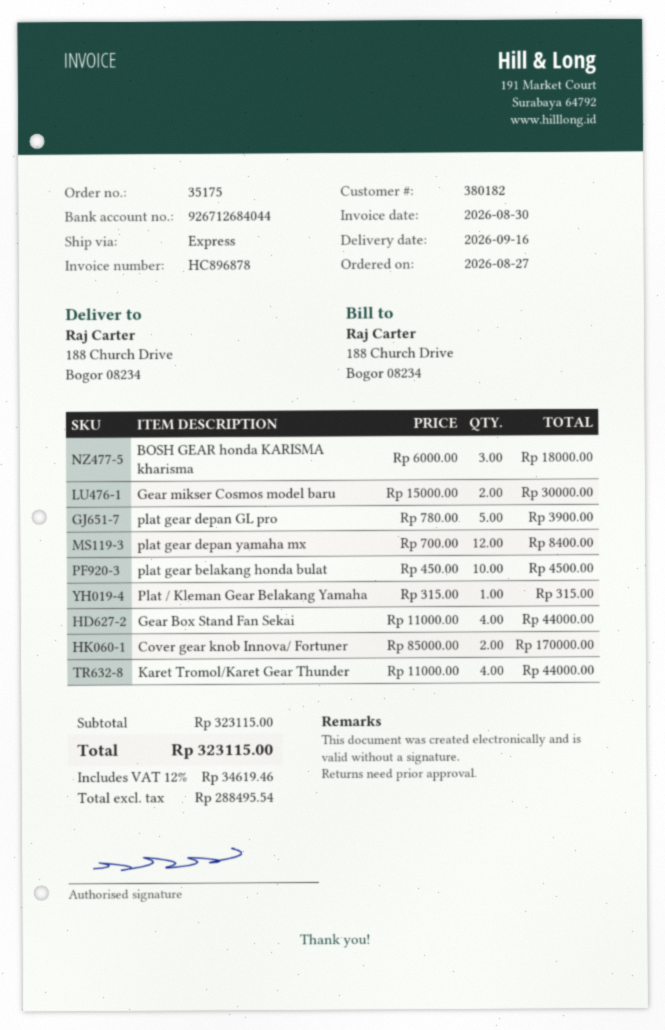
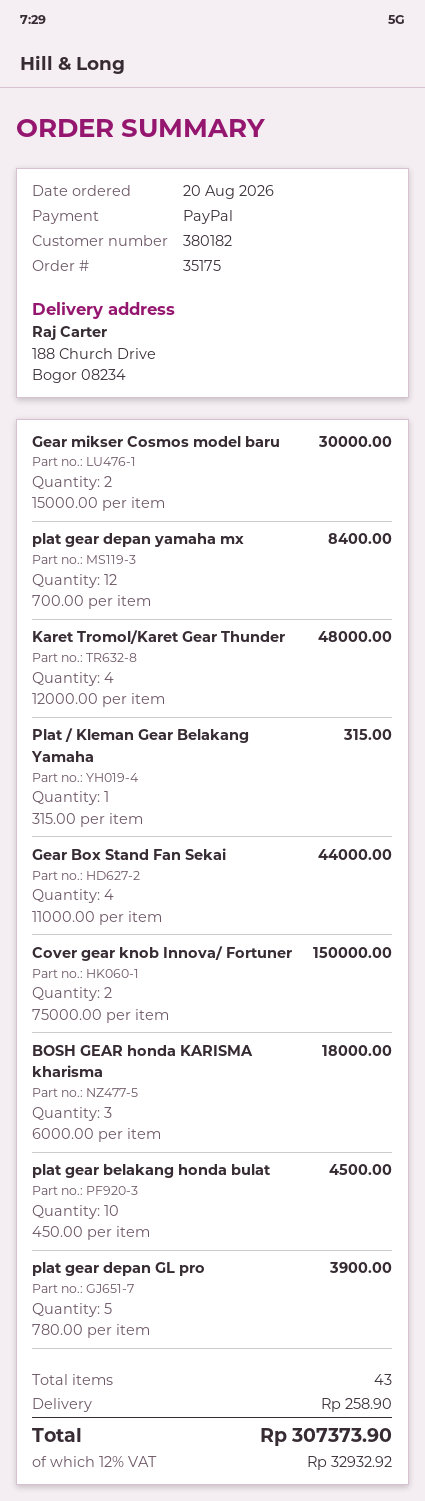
order date: 2026-08-27 -> 2026-08-20
Cover gear knob Innova/ Fortuner: 2 x 85000.00 = 170000.00 -> 2 x 75000.00 = 150000.00
Karet Tromol/Karet Gear Thunder: 4 x 11000.00 = 44000.00 -> 4 x 12000.00 = 48000.00
shipping: none -> 258.90
tax: 12% = 34619.46 -> 12% = 32932.92
total: 323115.00 -> 307373.90

